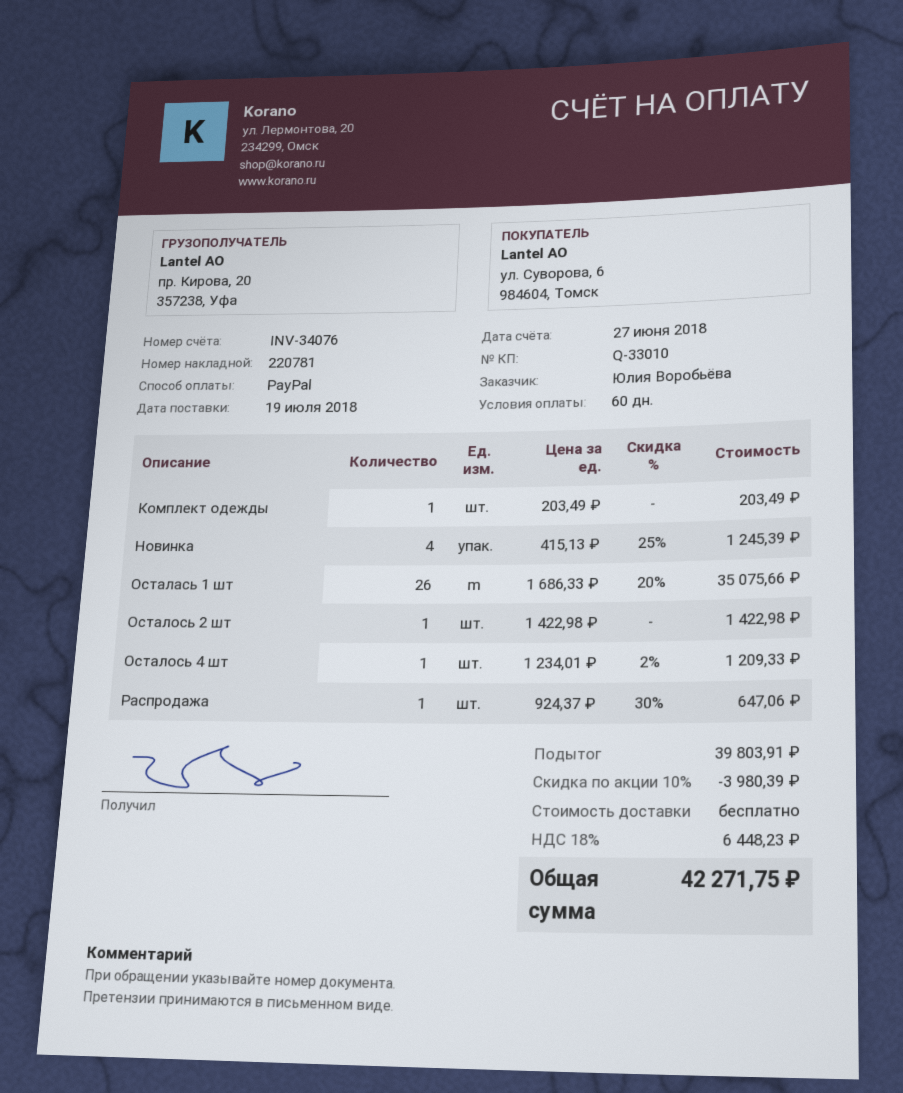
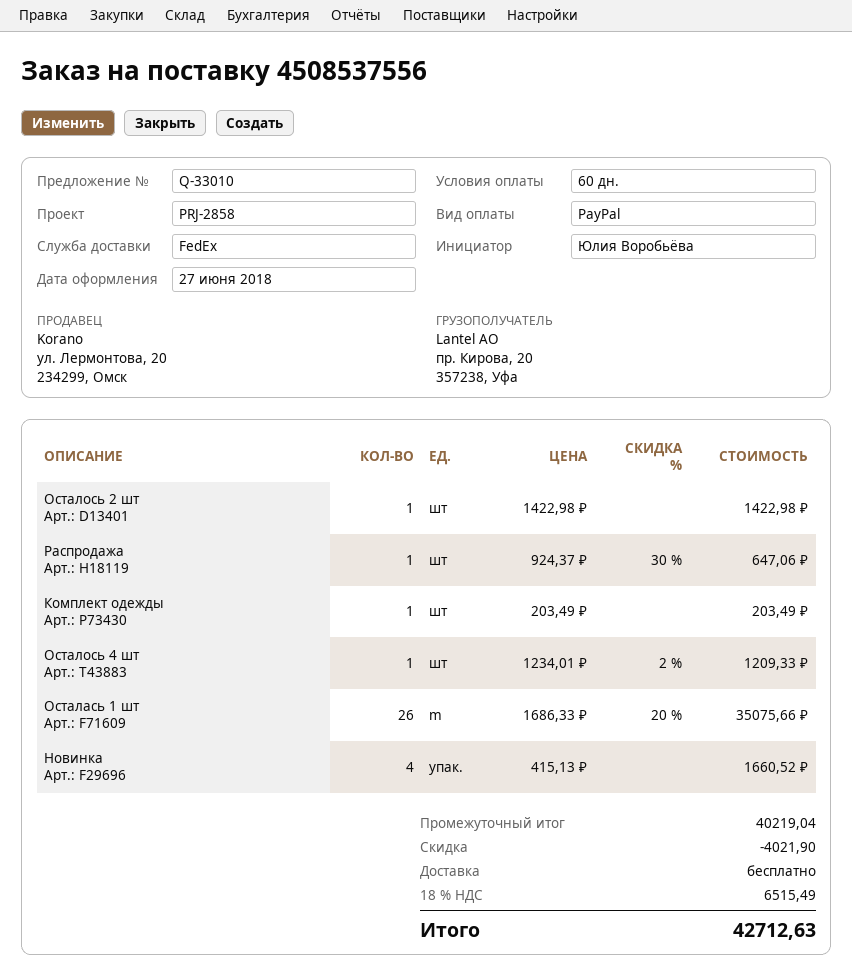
Новинка: 4 x 415.13 - 25% = 1245.39 -> 4 x 415.13 = 1660.52
subtotal: 39803.91 -> 40219.04
discount: 3980.39 -> 4021.90
tax: 18% = 6448.23 -> 18% = 6515.49
total: 42271.75 -> 42712.63

